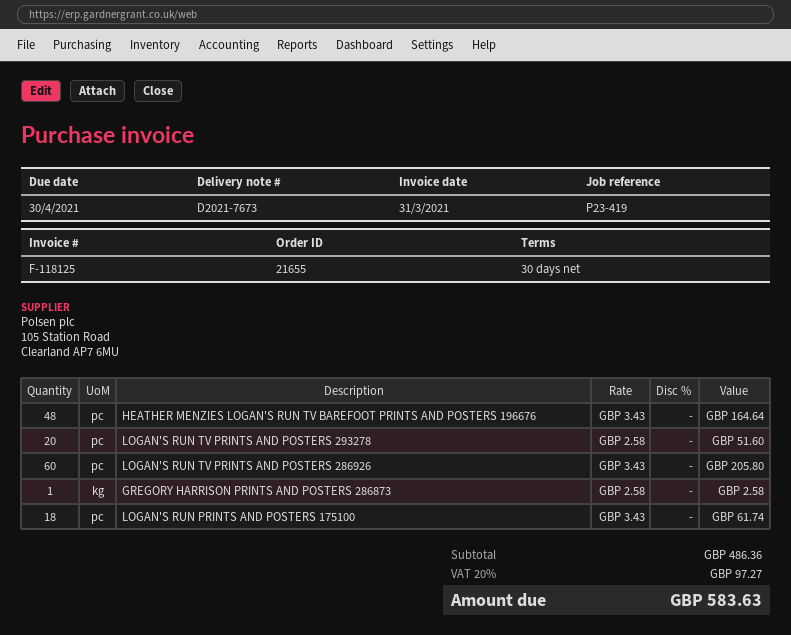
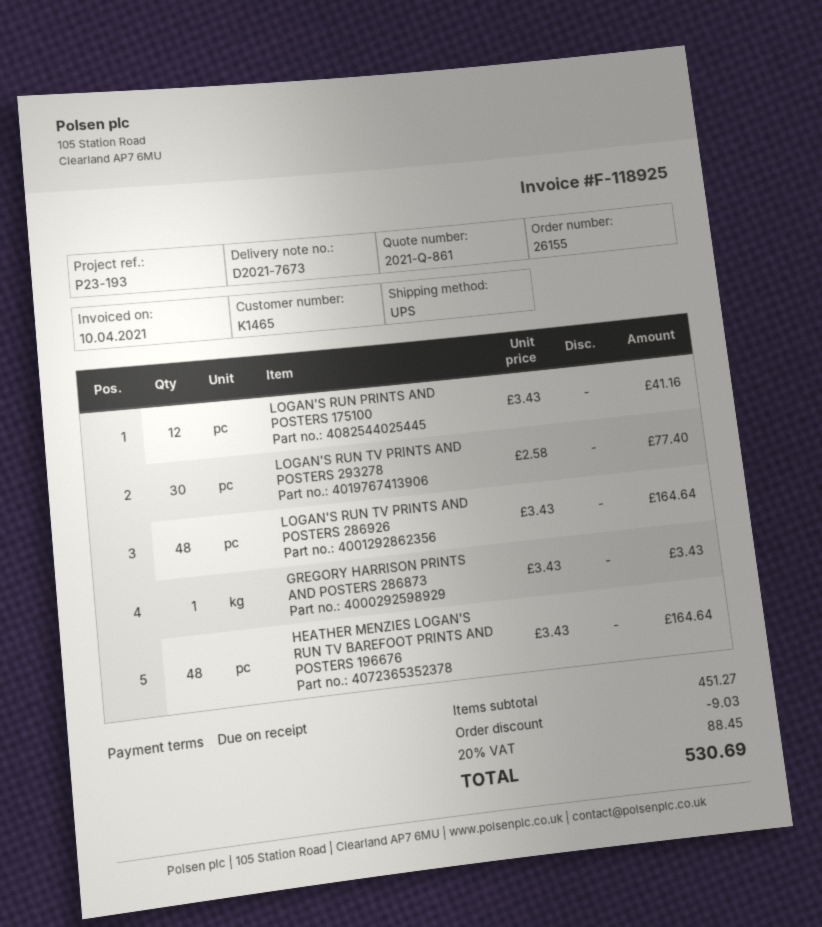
order number: 21655 -> 26155
invoice number: F-118125 -> F-118925
invoice date: 2021-03-31 -> 2021-04-10
payment terms: 30 days -> on receipt
reference: P23-419 -> P23-193
LOGAN'S RUN TV PRINTS AND POSTERS 293278: 20 x 2.58 = 51.60 -> 30 x 2.58 = 77.40
LOGAN'S RUN TV PRINTS AND POSTERS 286926: 60 x 3.43 = 205.80 -> 48 x 3.43 = 164.64
GREGORY HARRISON PRINTS AND POSTERS 286873: 1 x 2.58 = 2.58 -> 1 x 3.43 = 3.43
LOGAN'S RUN PRINTS AND POSTERS 175100: 18 x 3.43 = 61.74 -> 12 x 3.43 = 41.16
subtotal: 486.36 -> 451.27
discount: none -> 9.03
tax: 20% = 97.27 -> 20% = 88.45
total: 583.63 -> 530.69

